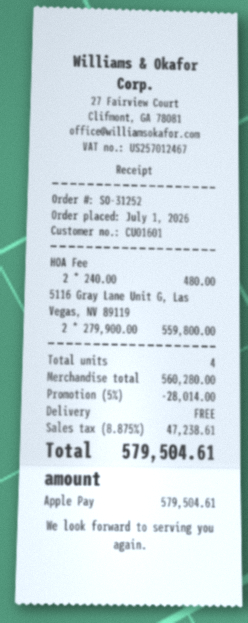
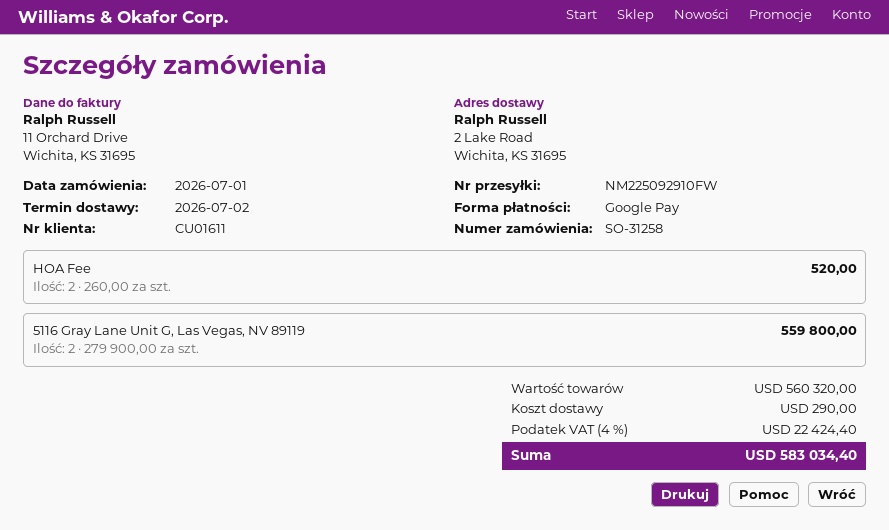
order number: SO-31252 -> SO-31258
customer number: CU01601 -> CU01611
payment method: Apple Pay -> Google Pay
HOA Fee: 2 x 240.00 = 480.00 -> 2 x 260.00 = 520.00
subtotal: 560280.00 -> 560320.00
discount: 5% = 28014.00 -> none
shipping: 0.00 -> 290.00
tax: 8.875% = 47238.61 -> 4% = 22424.40
total: 579504.61 -> 583034.40

